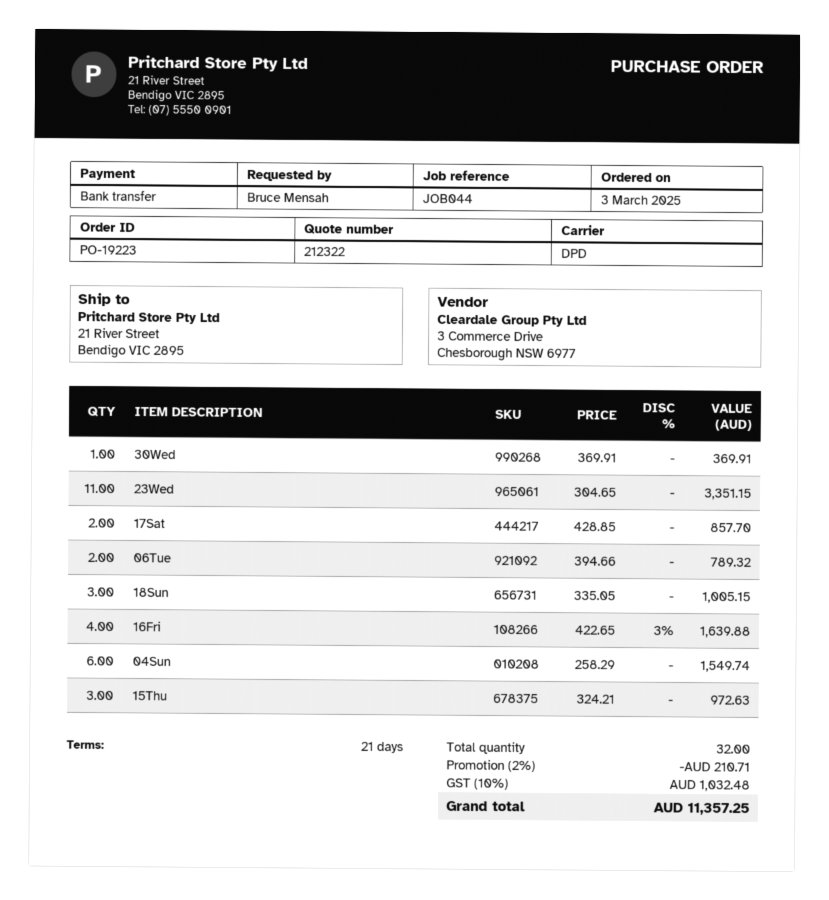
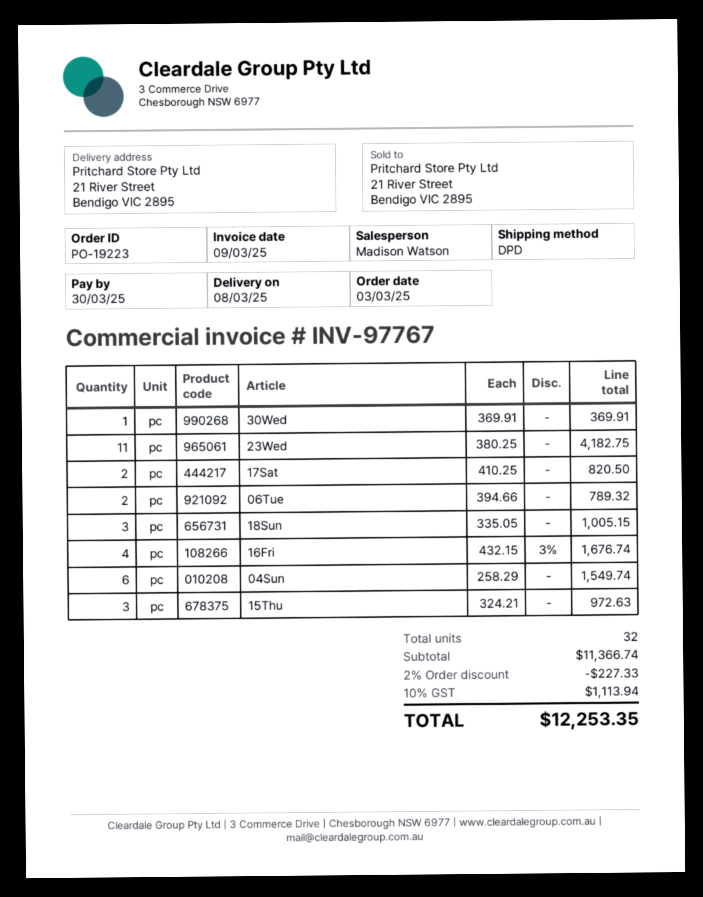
23Wed: 11 x 304.65 = 3351.15 -> 11 x 380.25 = 4182.75
17Sat: 2 x 428.85 = 857.70 -> 2 x 410.25 = 820.50
16Fri: 4 x 422.65 - 3% = 1639.88 -> 4 x 432.15 - 3% = 1676.74
discount: 2% = 210.71 -> 2% = 227.33
tax: 10% = 1032.48 -> 10% = 1113.94
total: 11357.25 -> 12253.35

